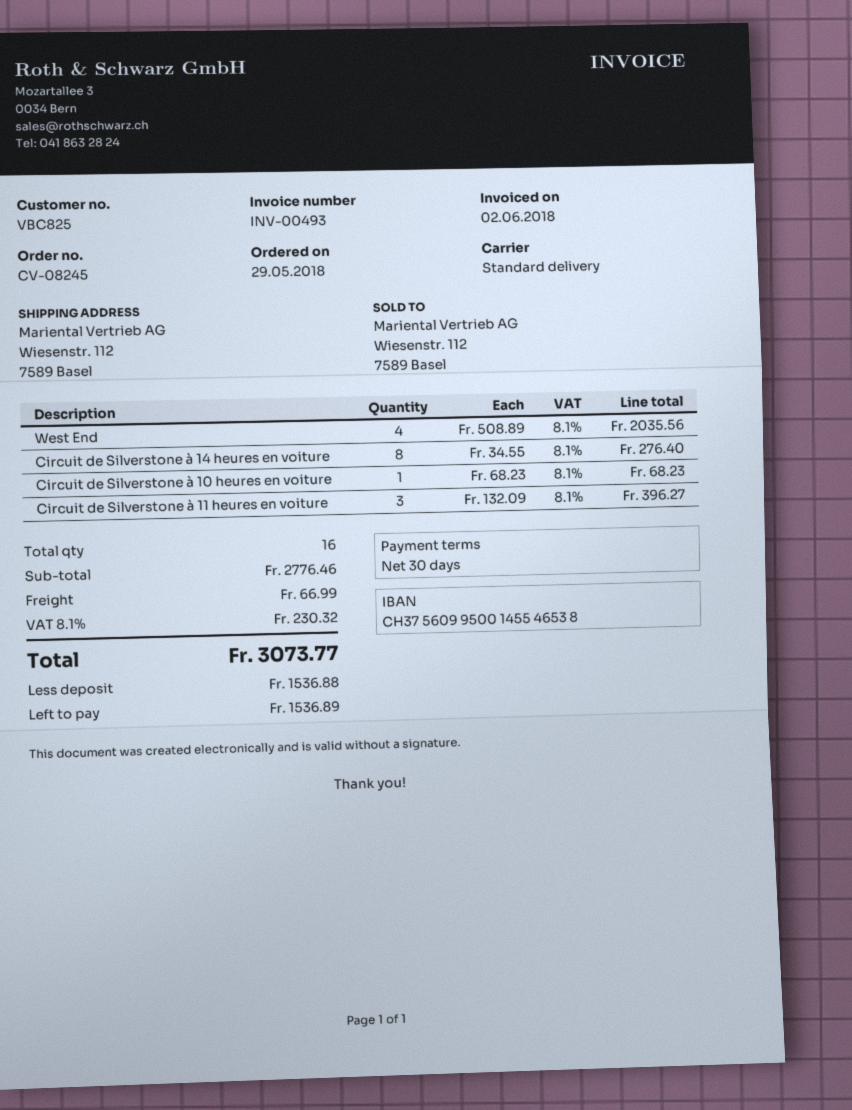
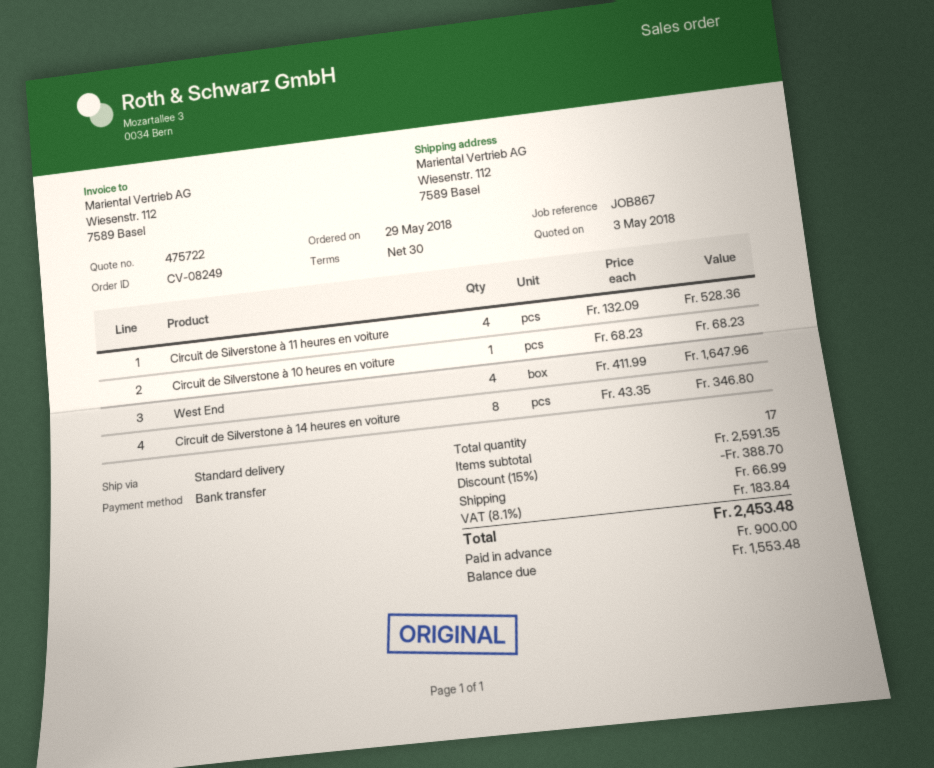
order number: CV-08245 -> CV-08249
West End: 4 x 508.89 = 2035.56 -> 4 x 411.99 = 1647.96
Circuit de Silverstone à 14 heures en voiture: 8 x 34.55 = 276.40 -> 8 x 43.35 = 346.80
Circuit de Silverstone à 11 heures en voiture: 3 x 132.09 = 396.27 -> 4 x 132.09 = 528.36
total quantity: 16 -> 17
subtotal: 2776.46 -> 2591.35
discount: none -> 15% = 388.70
tax: 8.1% = 230.32 -> 8.1% = 183.84
total: 3073.77 -> 2453.48
deposit: 1536.88 -> 900.00
balance: 1536.89 -> 1553.48

